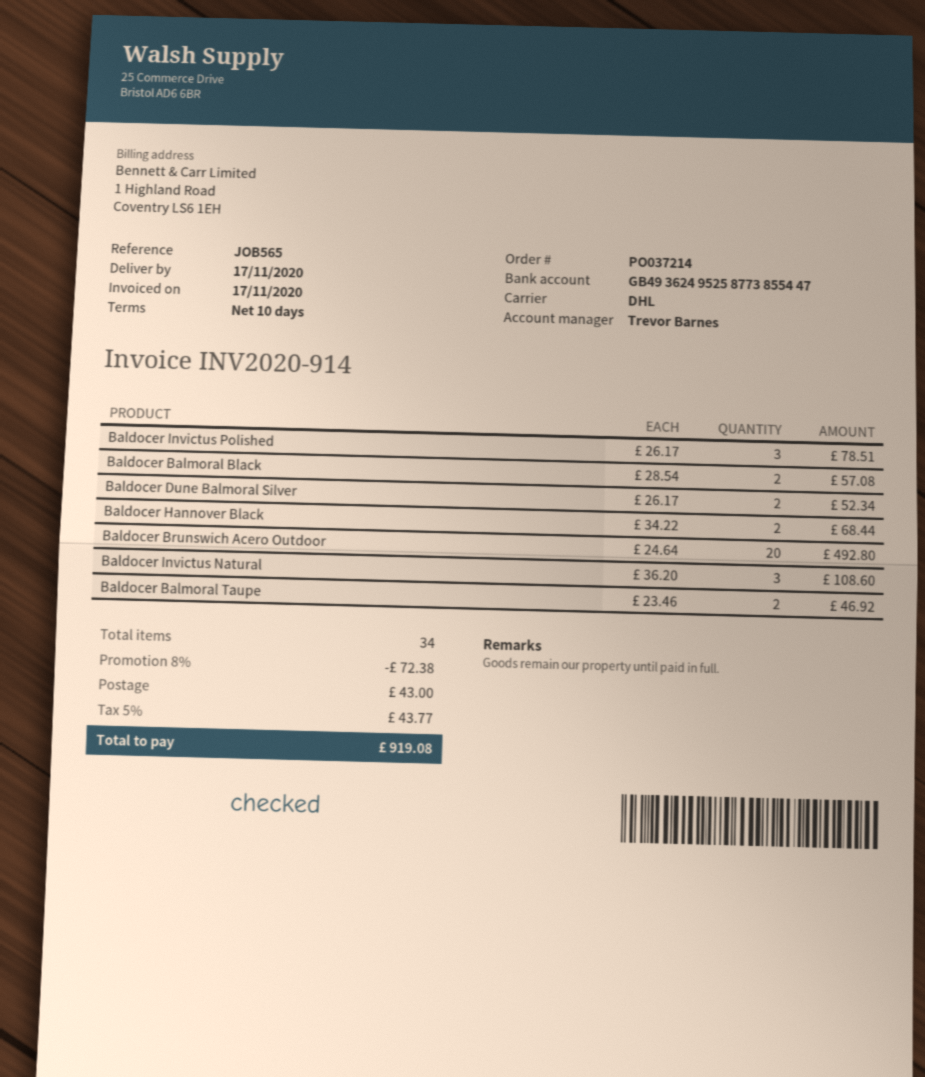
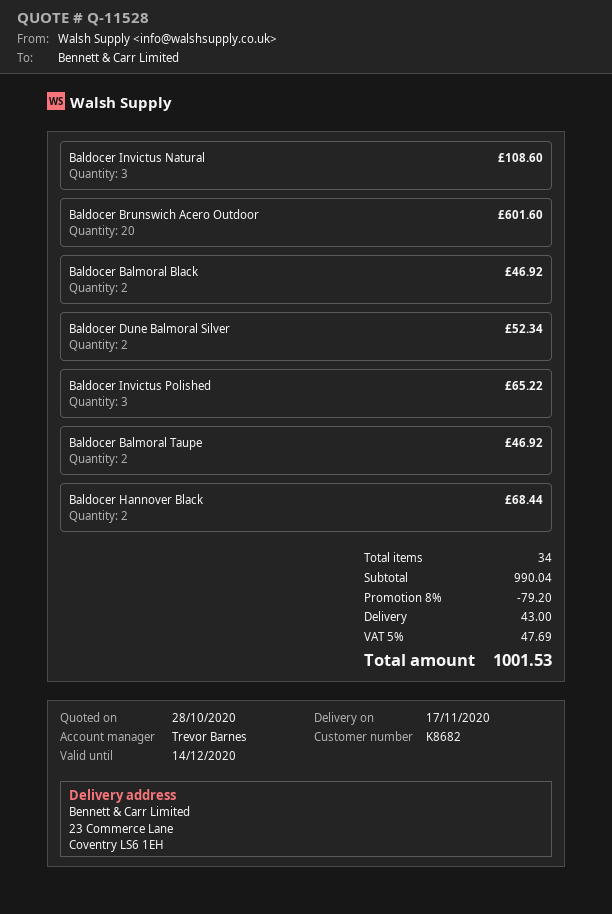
Baldocer Invictus Polished: 3 for 78.51 -> 3 for 65.22
Baldocer Balmoral Black: 2 for 57.08 -> 2 for 46.92
Baldocer Brunswich Acero Outdoor: 20 for 492.80 -> 20 for 601.60
discount: 8% = 72.38 -> 8% = 79.20
tax: 5% = 43.77 -> 5% = 47.69
total: 919.08 -> 1001.53

